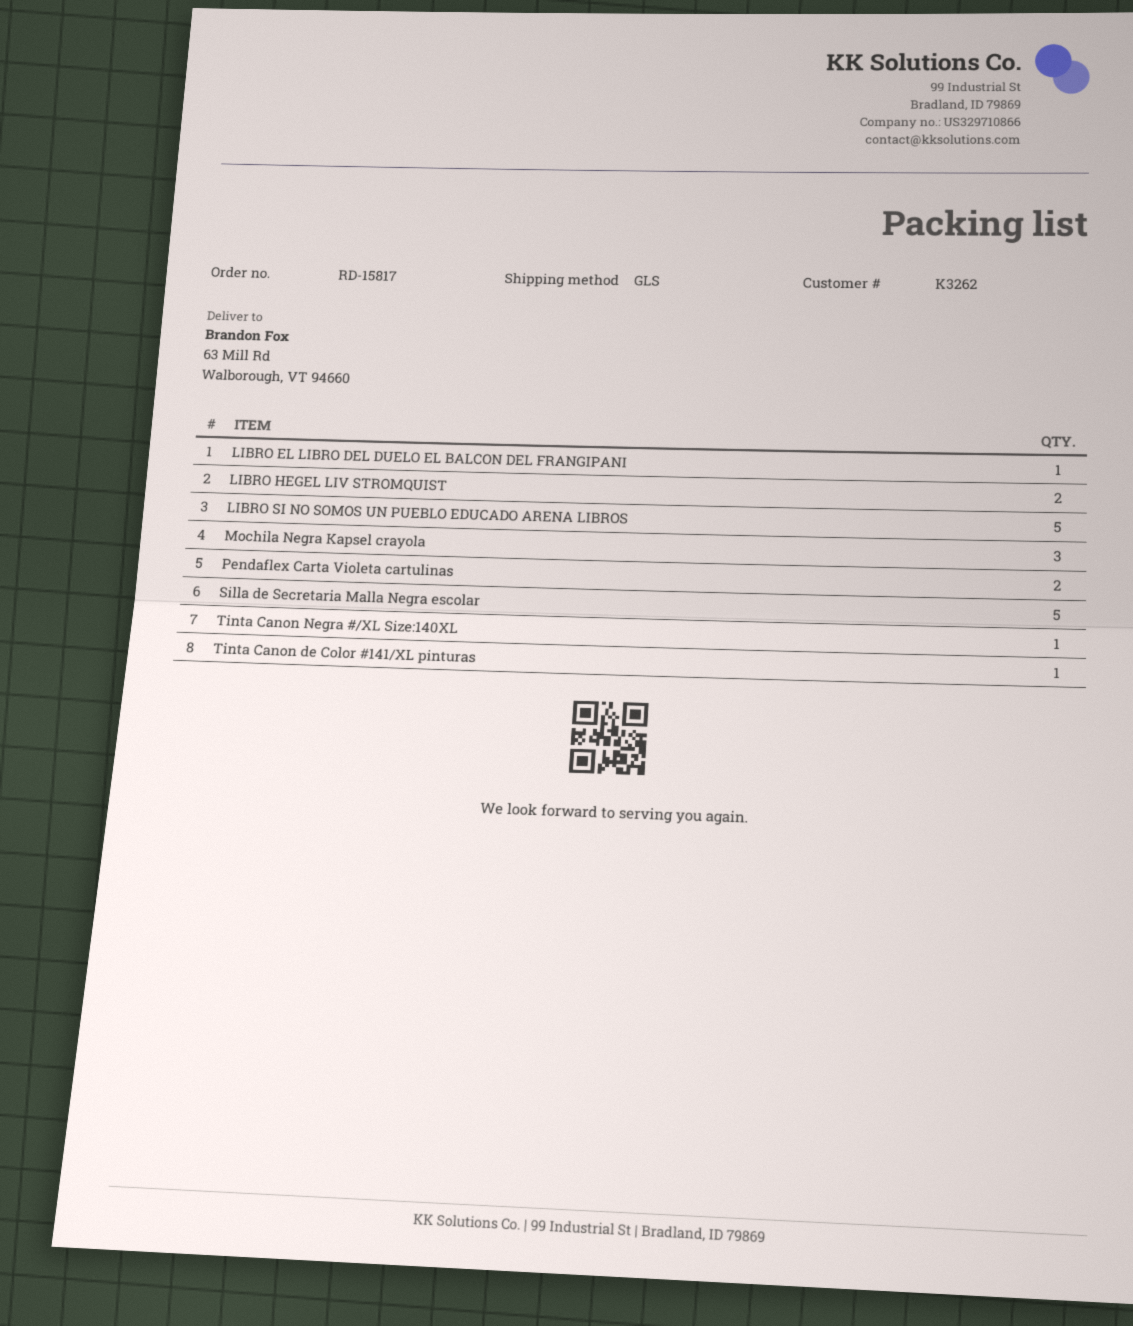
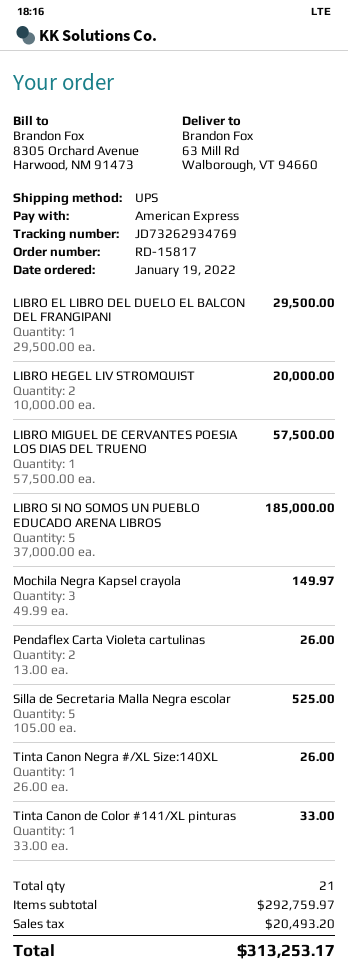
shipping method: GLS -> UPS
LIBRO MIGUEL DE CERVANTES POESIA LOS DIAS DEL TRUENO: none -> 1

